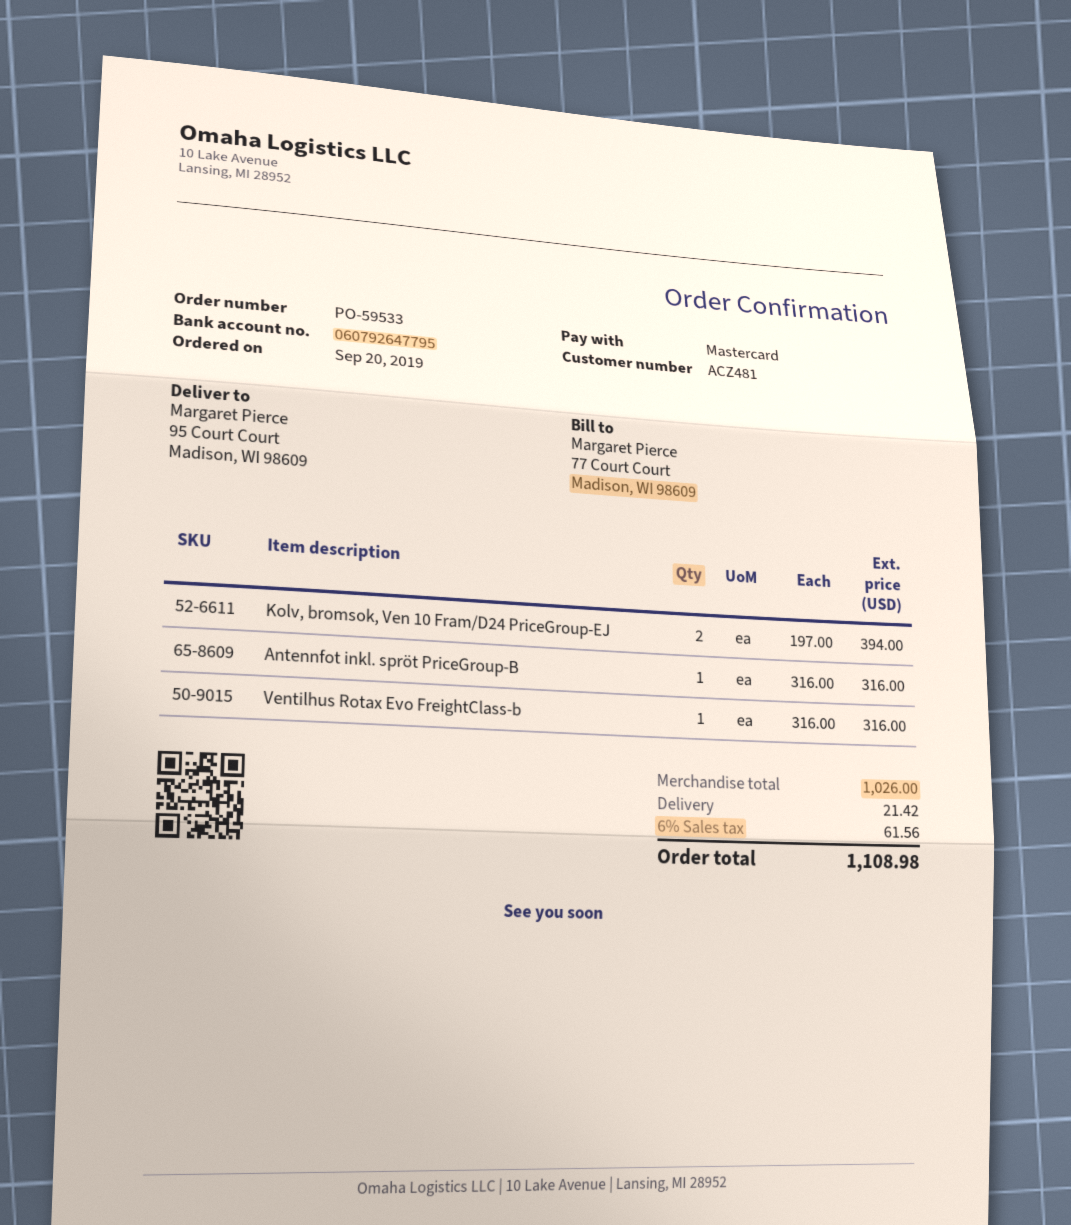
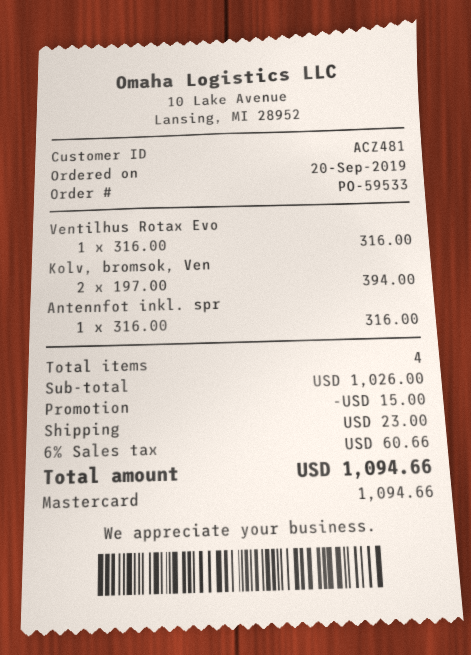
discount: none -> 15.00
shipping: 21.42 -> 23.00
tax: 6% = 61.56 -> 6% = 60.66
total: 1108.98 -> 1094.66

